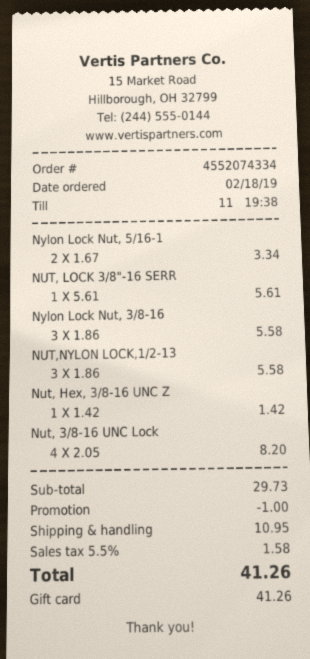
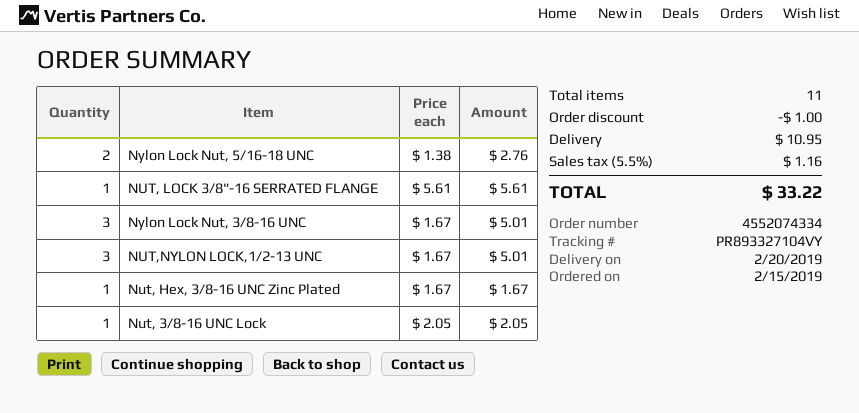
order date: 2019-02-18 -> 2019-02-15
Nylon Lock Nut, 5/16-1: 2 x 1.67 = 3.34 -> 2 x 1.38 = 2.76
Nylon Lock Nut, 3/8-16: 3 x 1.86 = 5.58 -> 3 x 1.67 = 5.01
NUT,NYLON LOCK,1/2-13: 3 x 1.86 = 5.58 -> 3 x 1.67 = 5.01
Nut, Hex, 3/8-16 UNC Z: 1 x 1.42 = 1.42 -> 1 x 1.67 = 1.67
Nut, 3/8-16 UNC Lock: 4 x 2.05 = 8.20 -> 1 x 2.05 = 2.05
tax: 5.5% = 1.58 -> 5.5% = 1.16
total: 41.26 -> 33.22

